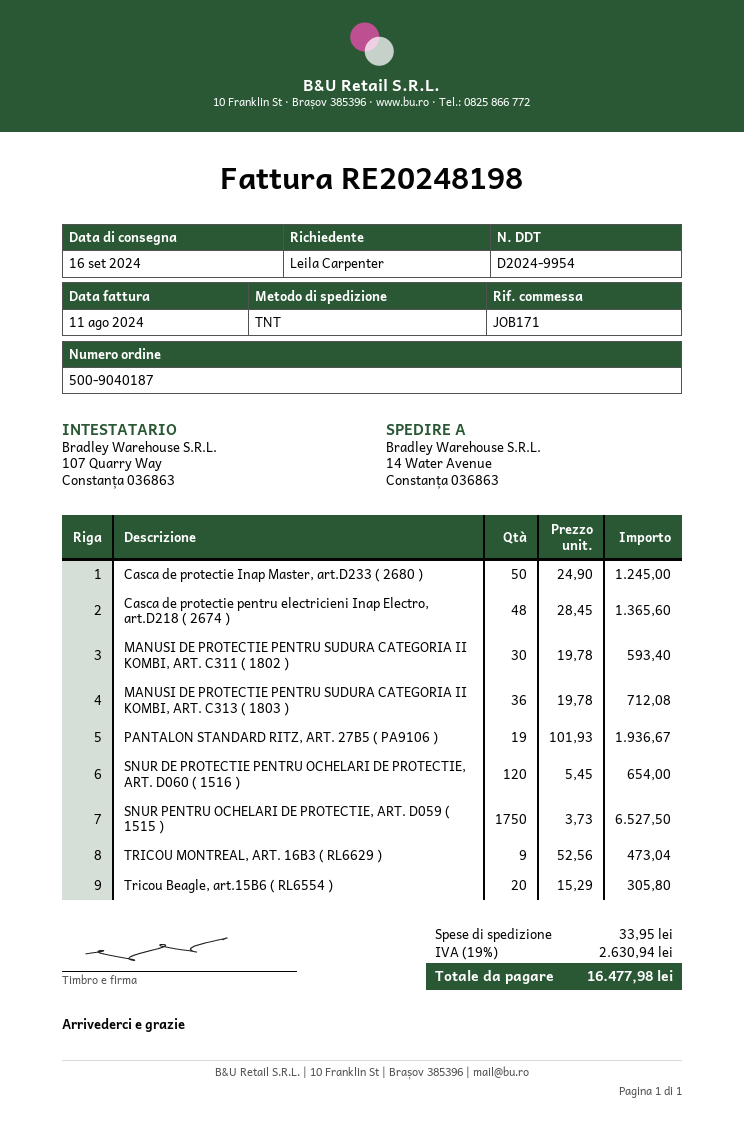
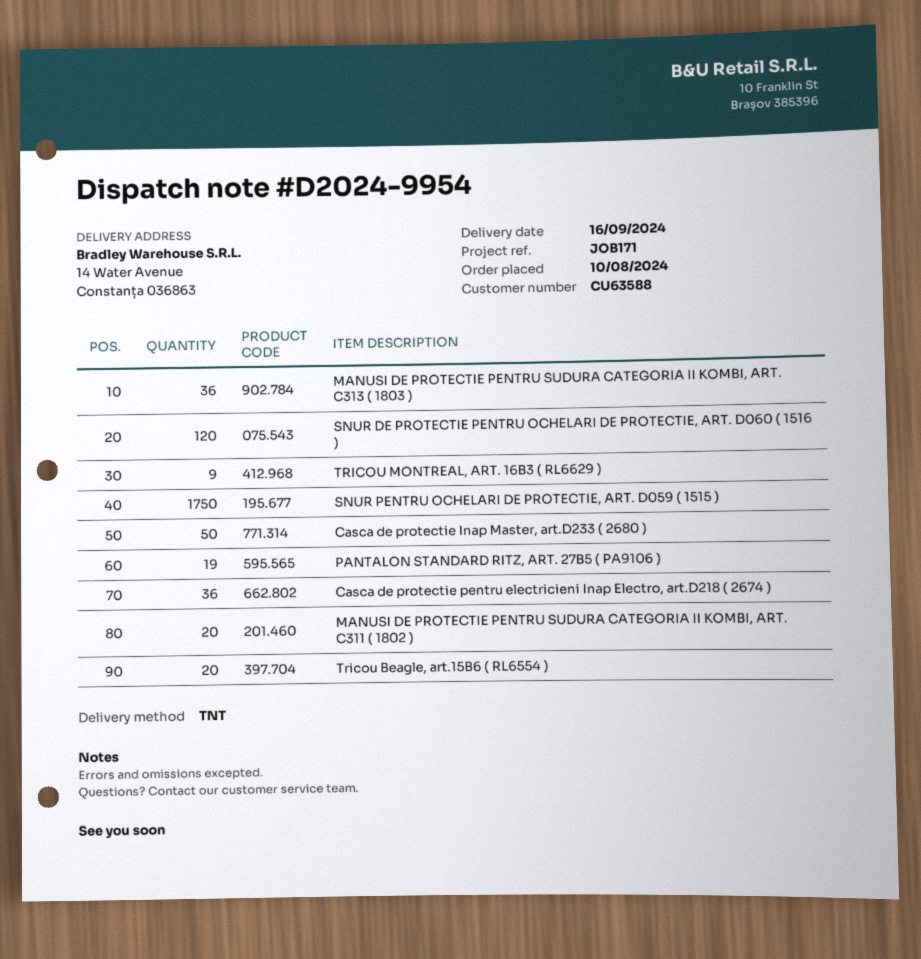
Casca de protectie pentru electricieni Inap Electro, art.D218 ( 2674 ): 48 -> 36
MANUSI DE PROTECTIE PENTRU SUDURA CATEGORIA II KOMBI, ART. C311 ( 1802 ): 30 -> 20

